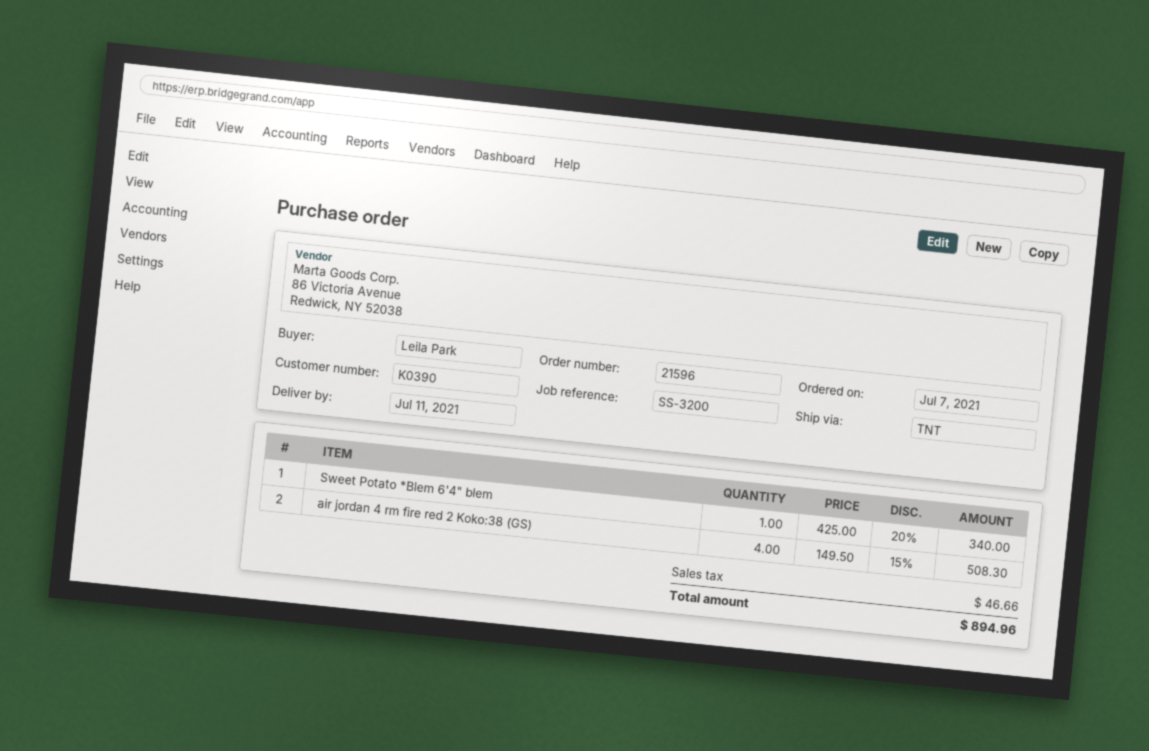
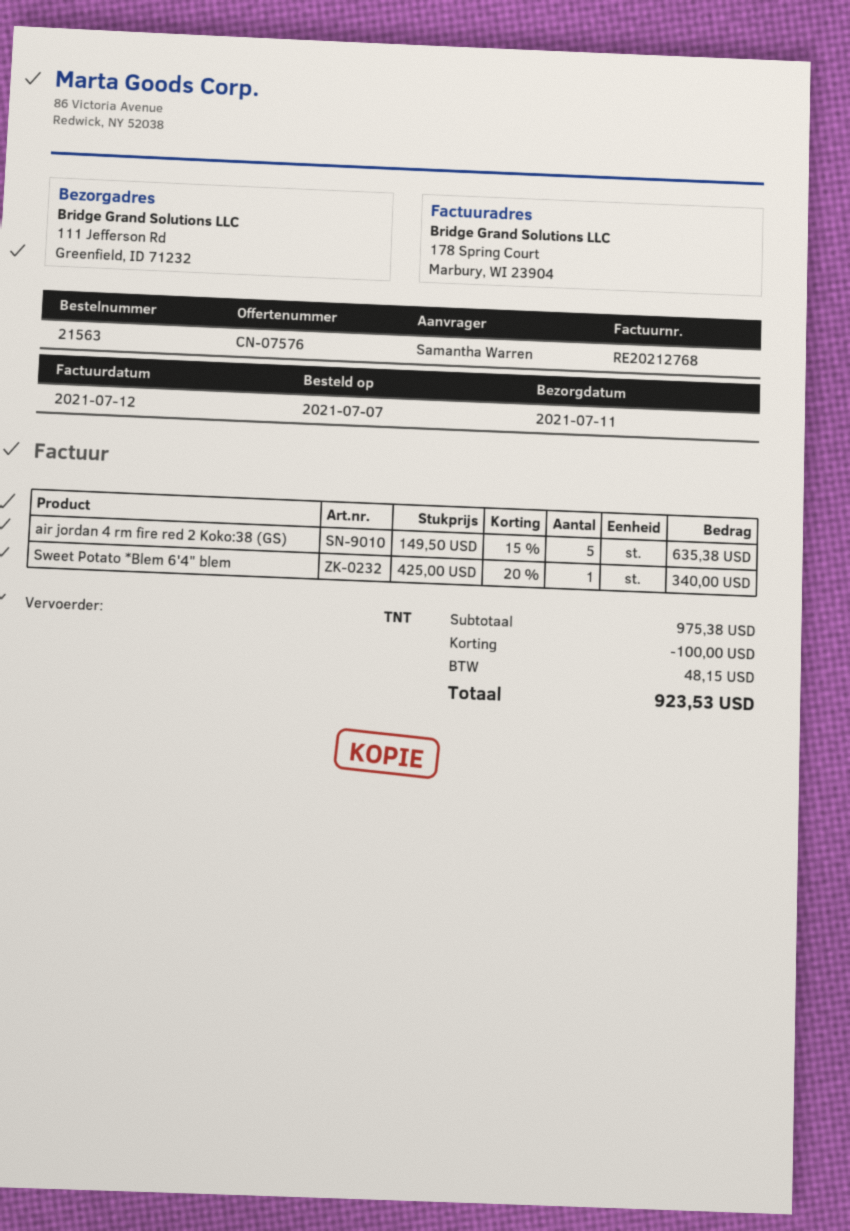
order number: 21596 -> 21563
ordered by: Leila Park -> Samantha Warren
air jordan 4 rm fire red 2 Koko:38 (GS): 4 x 149.50 - 15% = 508.30 -> 5 x 149.50 - 15% = 635.38
discount: none -> 100.00
tax: 46.66 -> 48.15
total: 894.96 -> 923.53

